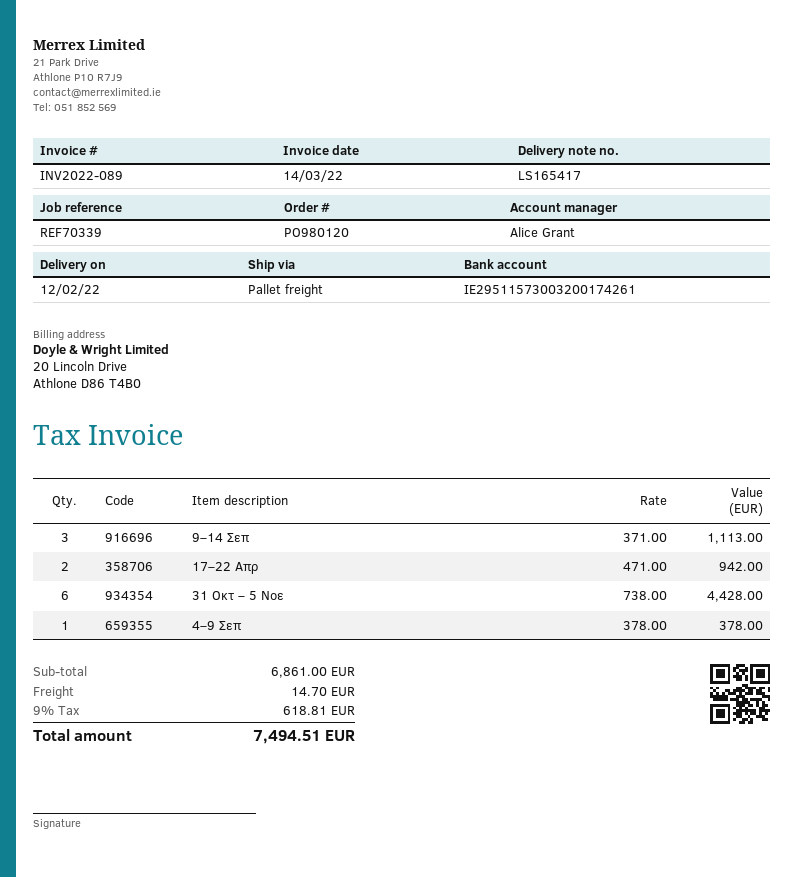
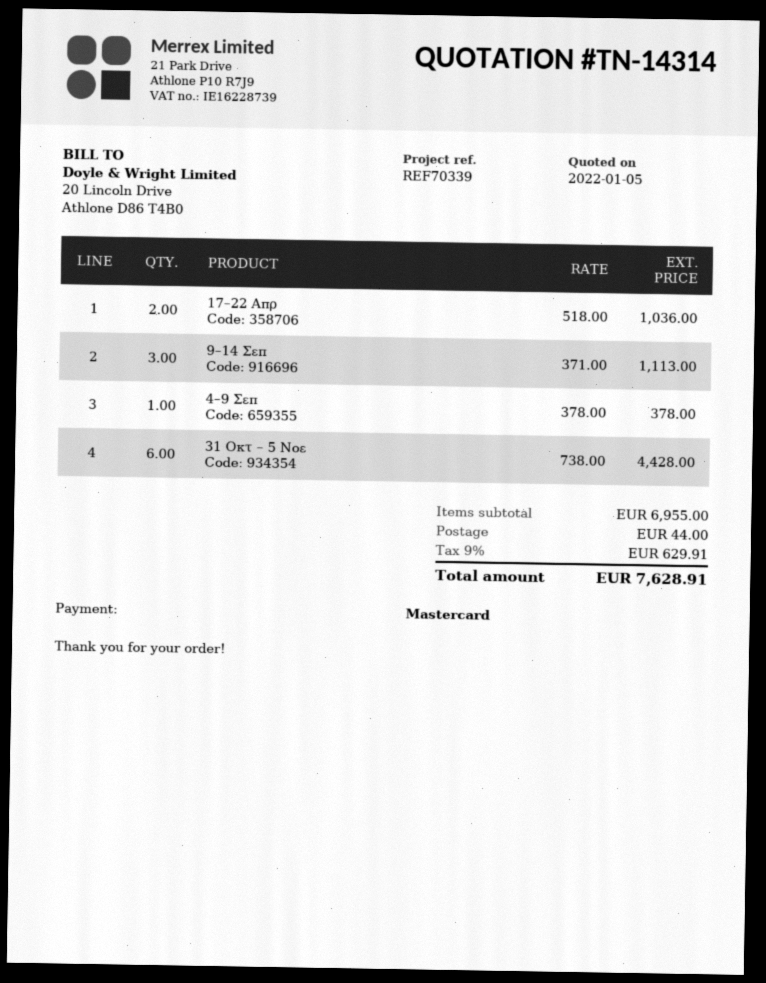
17–22 Απρ: 2 x 471.00 = 942.00 -> 2 x 518.00 = 1036.00
subtotal: 6861.00 -> 6955.00
shipping: 14.70 -> 44.00
tax: 9% = 618.81 -> 9% = 629.91
total: 7494.51 -> 7628.91

